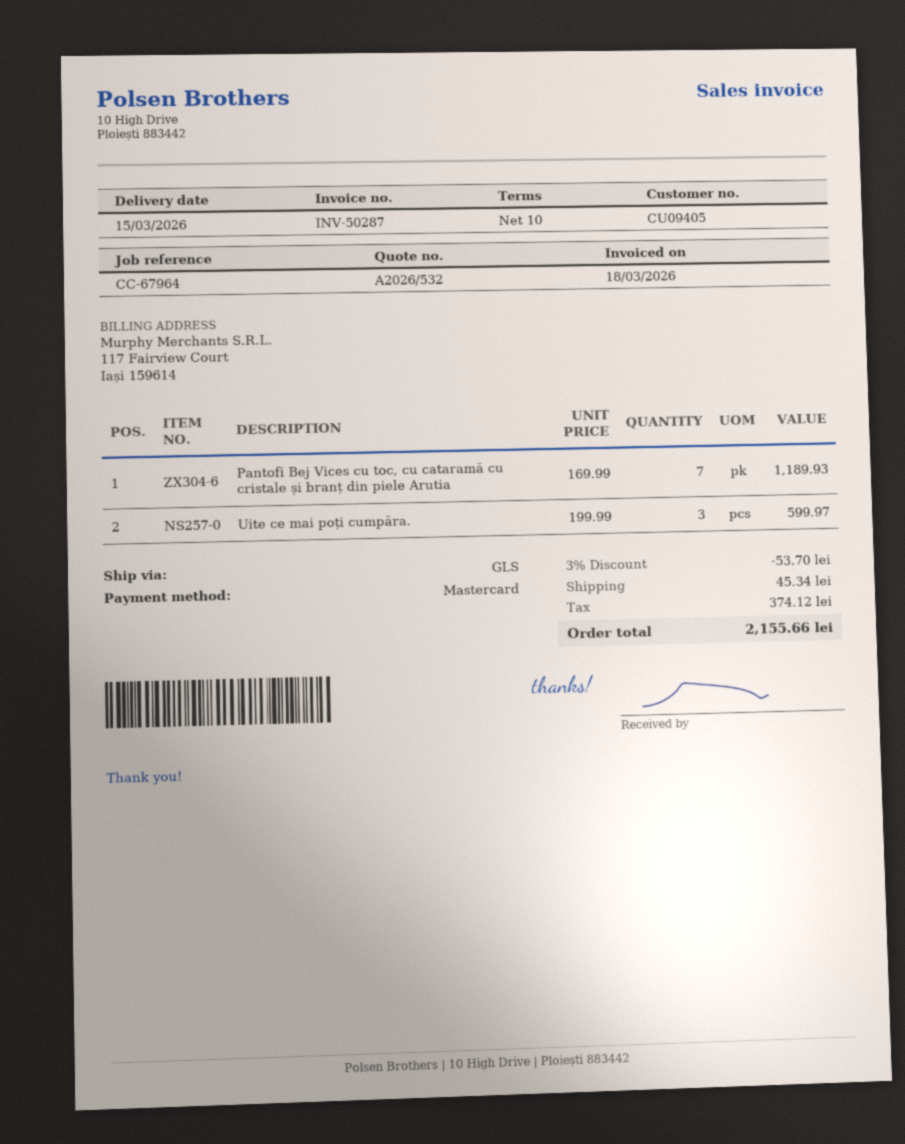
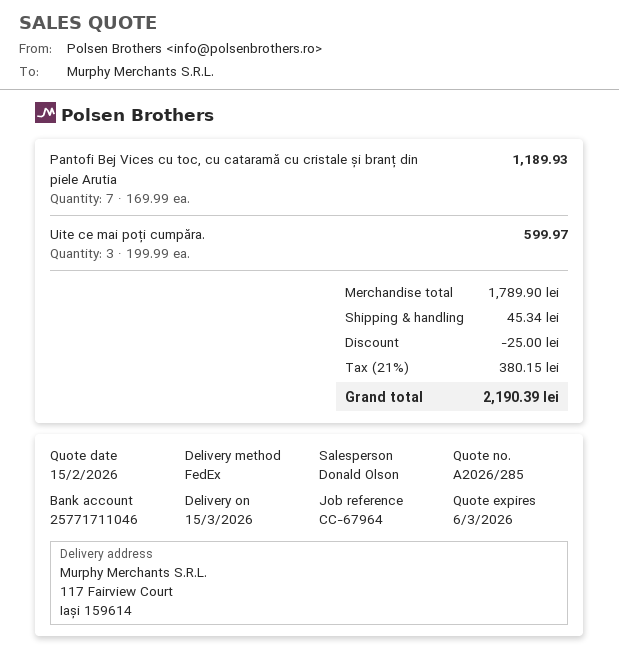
quote number: A2026/532 -> A2026/285
shipping method: GLS -> FedEx
discount: 53.70 -> 25.00
tax: 374.12 -> 380.15
total: 2155.66 -> 2190.39

